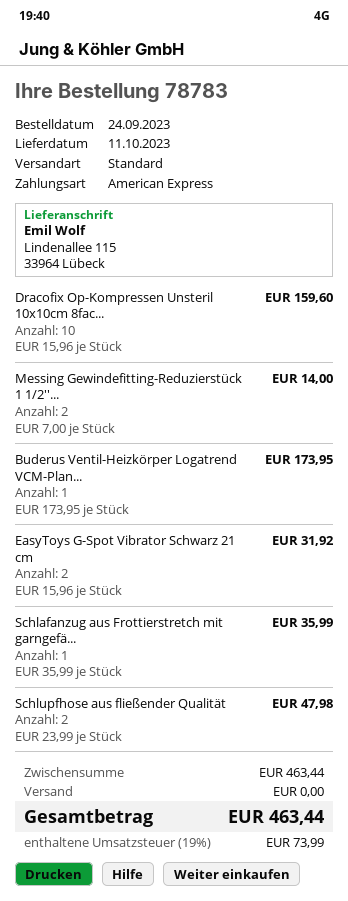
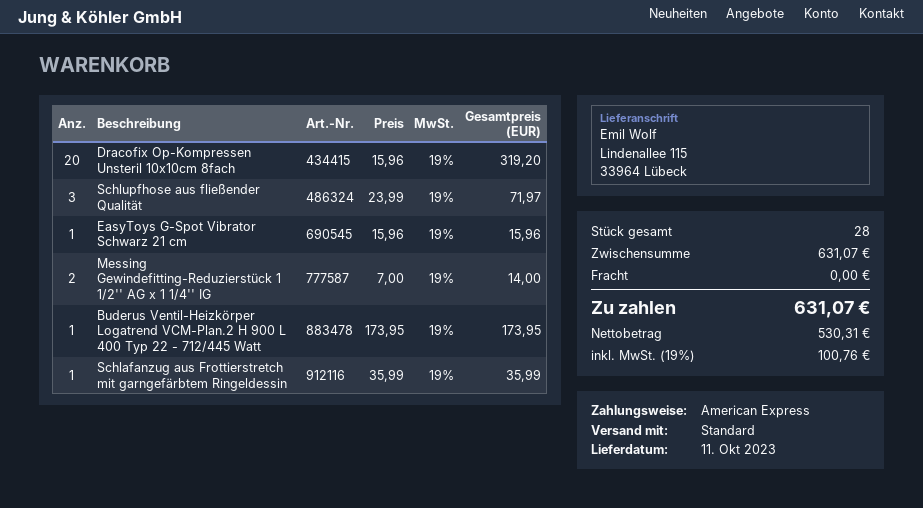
Dracofix Op-Kompressen Unsteril 10x10cm 8fac...: 10 x 15.96 = 159.60 -> 20 x 15.96 = 319.20
EasyToys G-Spot Vibrator Schwarz 21 cm: 2 x 15.96 = 31.92 -> 1 x 15.96 = 15.96
Schlupfhose aus fließender Qualität: 2 x 23.99 = 47.98 -> 3 x 23.99 = 71.97
subtotal: 463.44 -> 631.07
tax: 19% = 73.99 -> 19% = 100.76
total: 463.44 -> 631.07

